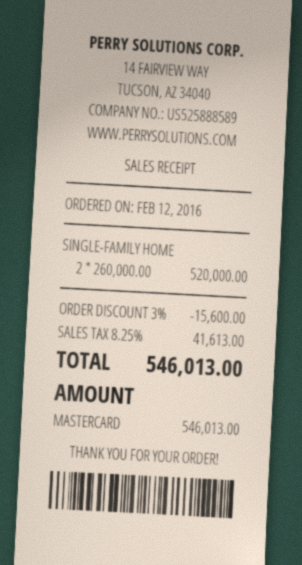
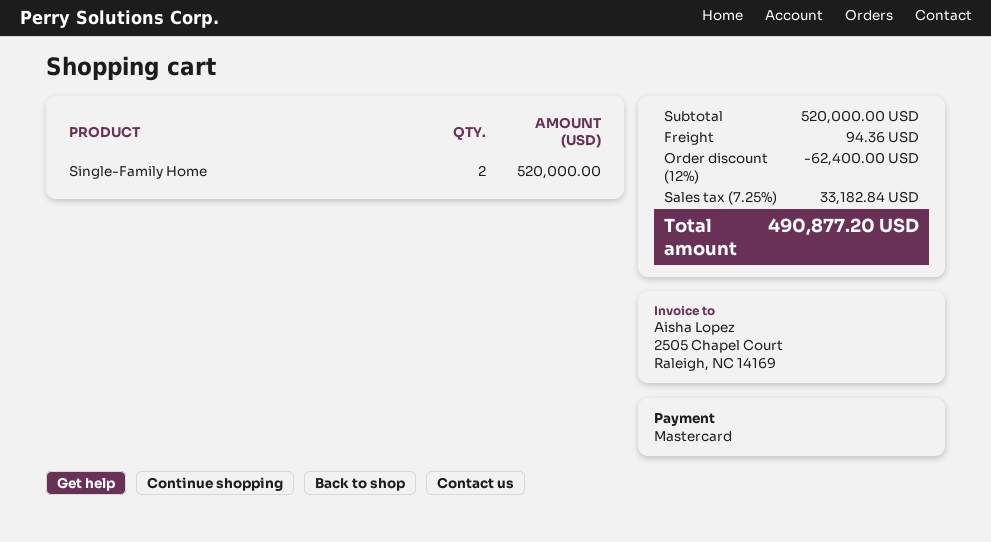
discount: 3% = 15600.00 -> 12% = 62400.00
shipping: none -> 94.36
tax: 8.25% = 41613.00 -> 7.25% = 33182.84
total: 546013.00 -> 490877.20

